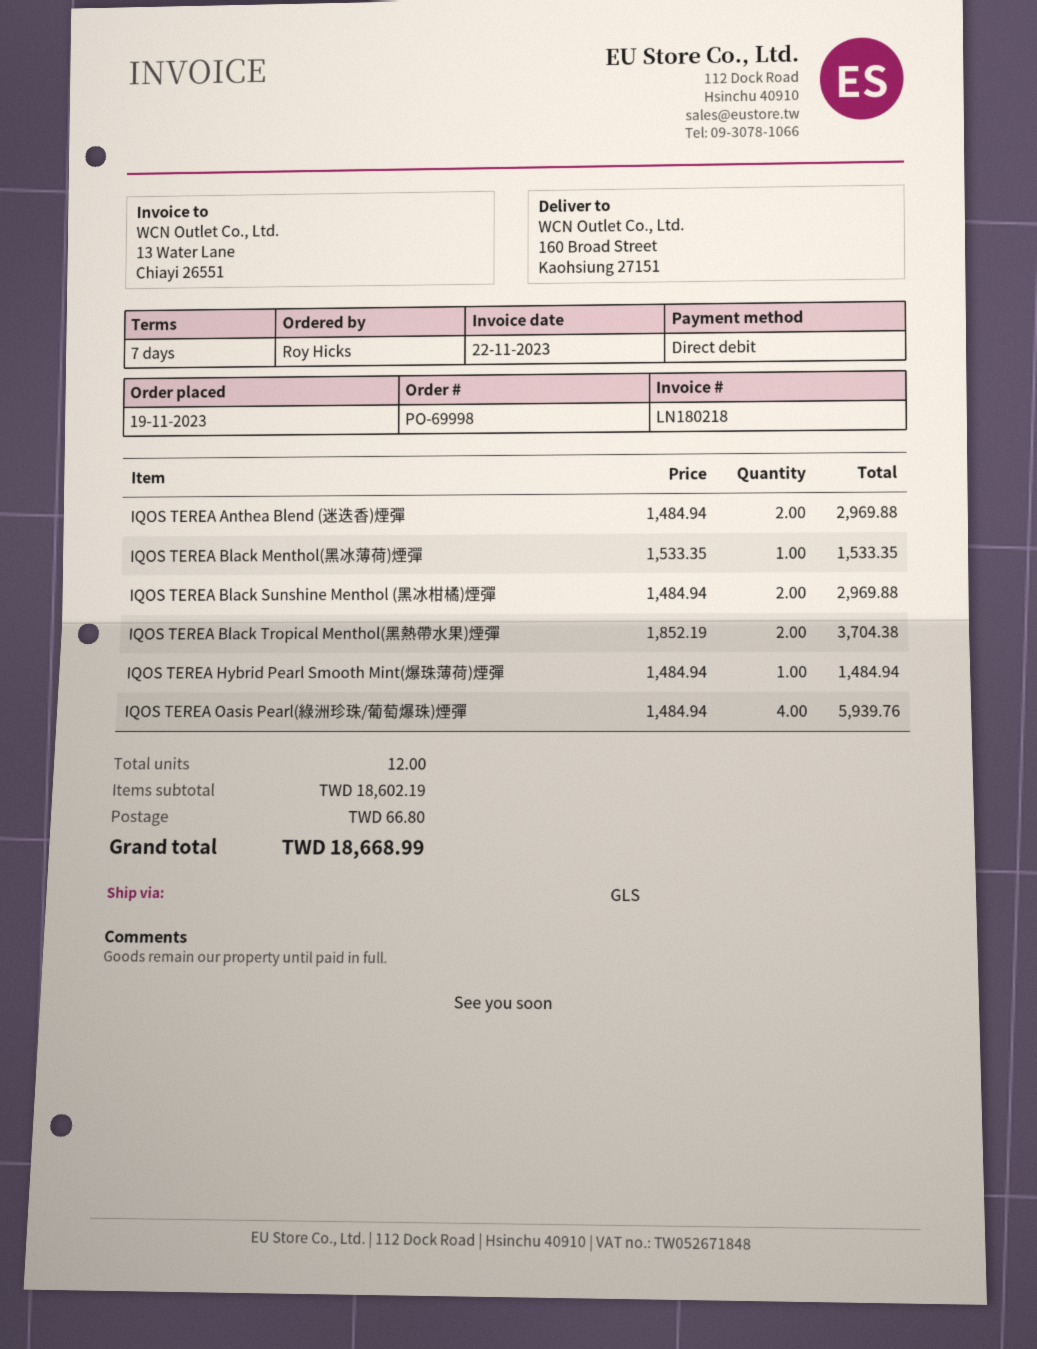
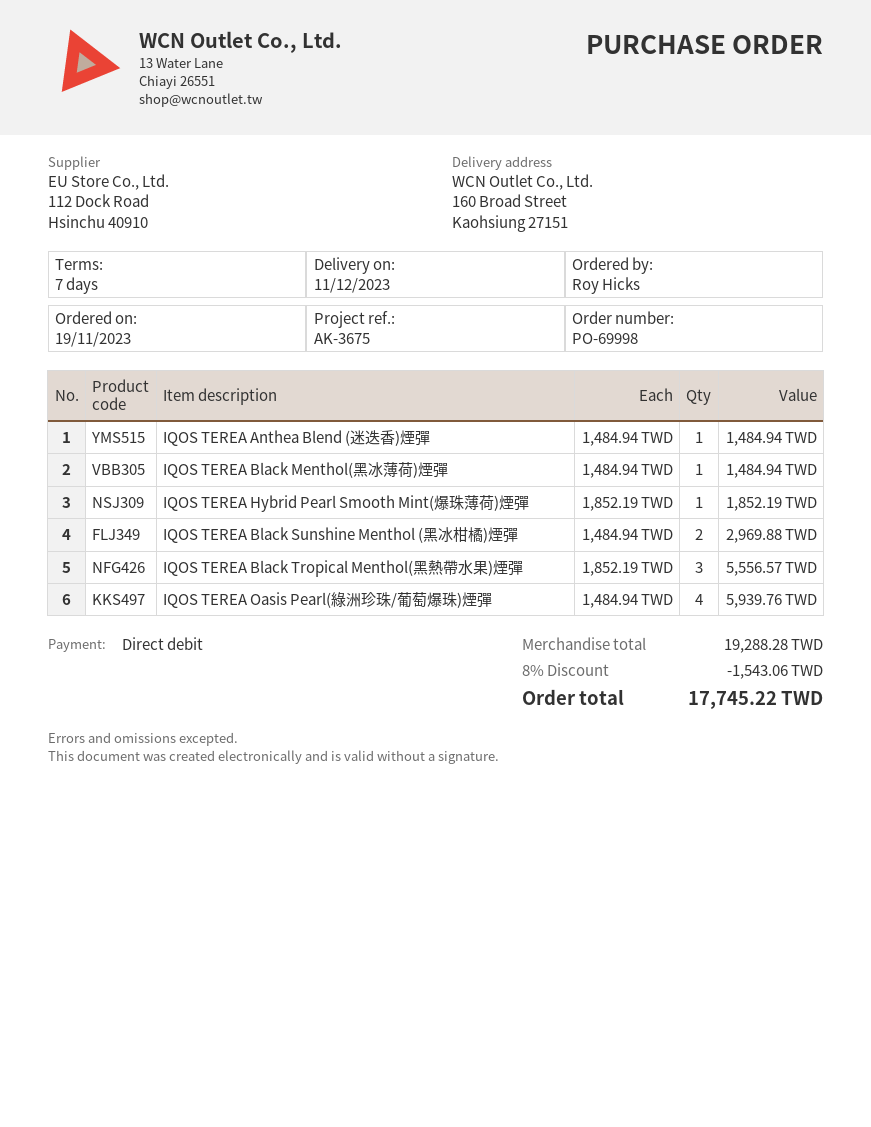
IQOS TEREA Anthea Blend (迷迭香)煙彈: 2 x 1484.94 = 2969.88 -> 1 x 1484.94 = 1484.94
IQOS TEREA Black Menthol(黑冰薄荷)煙彈: 1 x 1533.35 = 1533.35 -> 1 x 1484.94 = 1484.94
IQOS TEREA Black Tropical Menthol(黑熱帶水果)煙彈: 2 x 1852.19 = 3704.38 -> 3 x 1852.19 = 5556.57
IQOS TEREA Hybrid Pearl Smooth Mint(爆珠薄荷)煙彈: 1 x 1484.94 = 1484.94 -> 1 x 1852.19 = 1852.19
subtotal: 18602.19 -> 19288.28
discount: none -> 8% = 1543.06
shipping: 66.80 -> none
total: 18668.99 -> 17745.22

